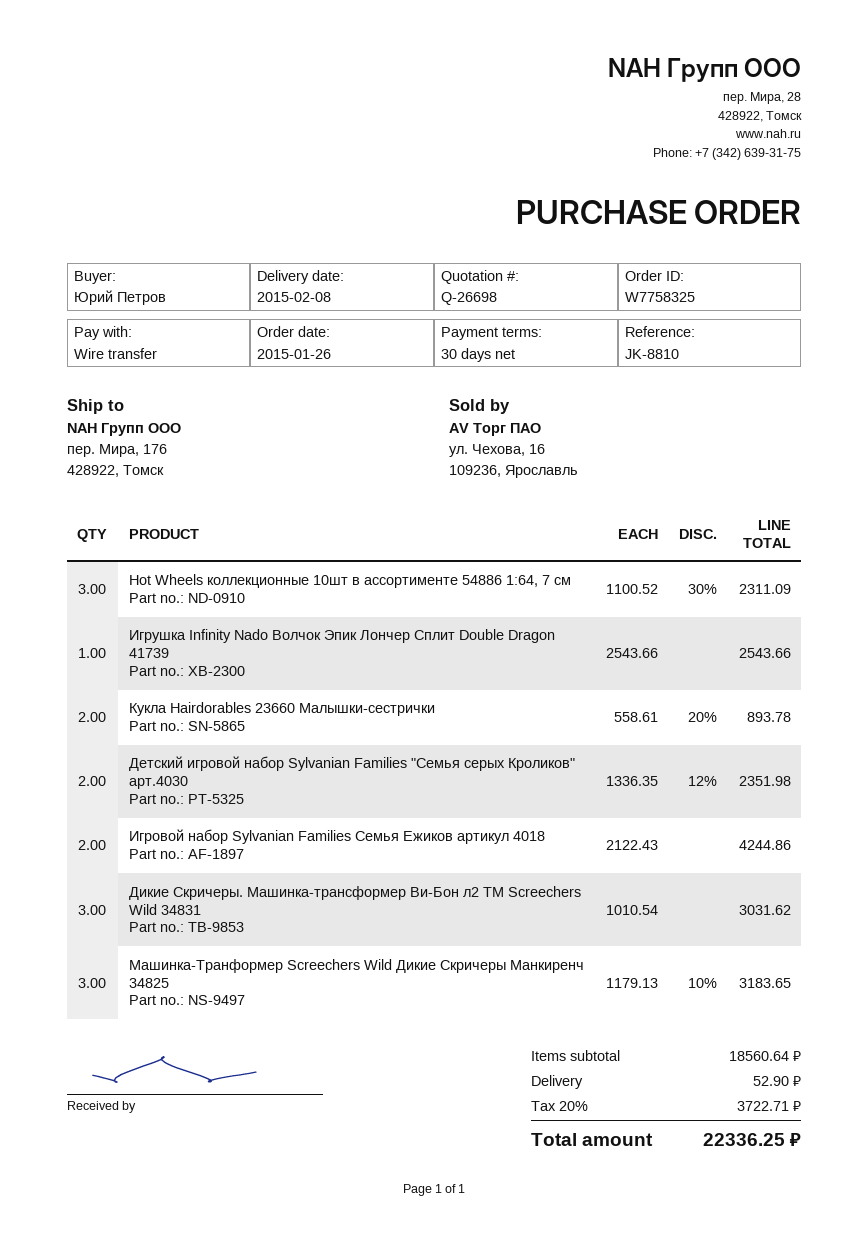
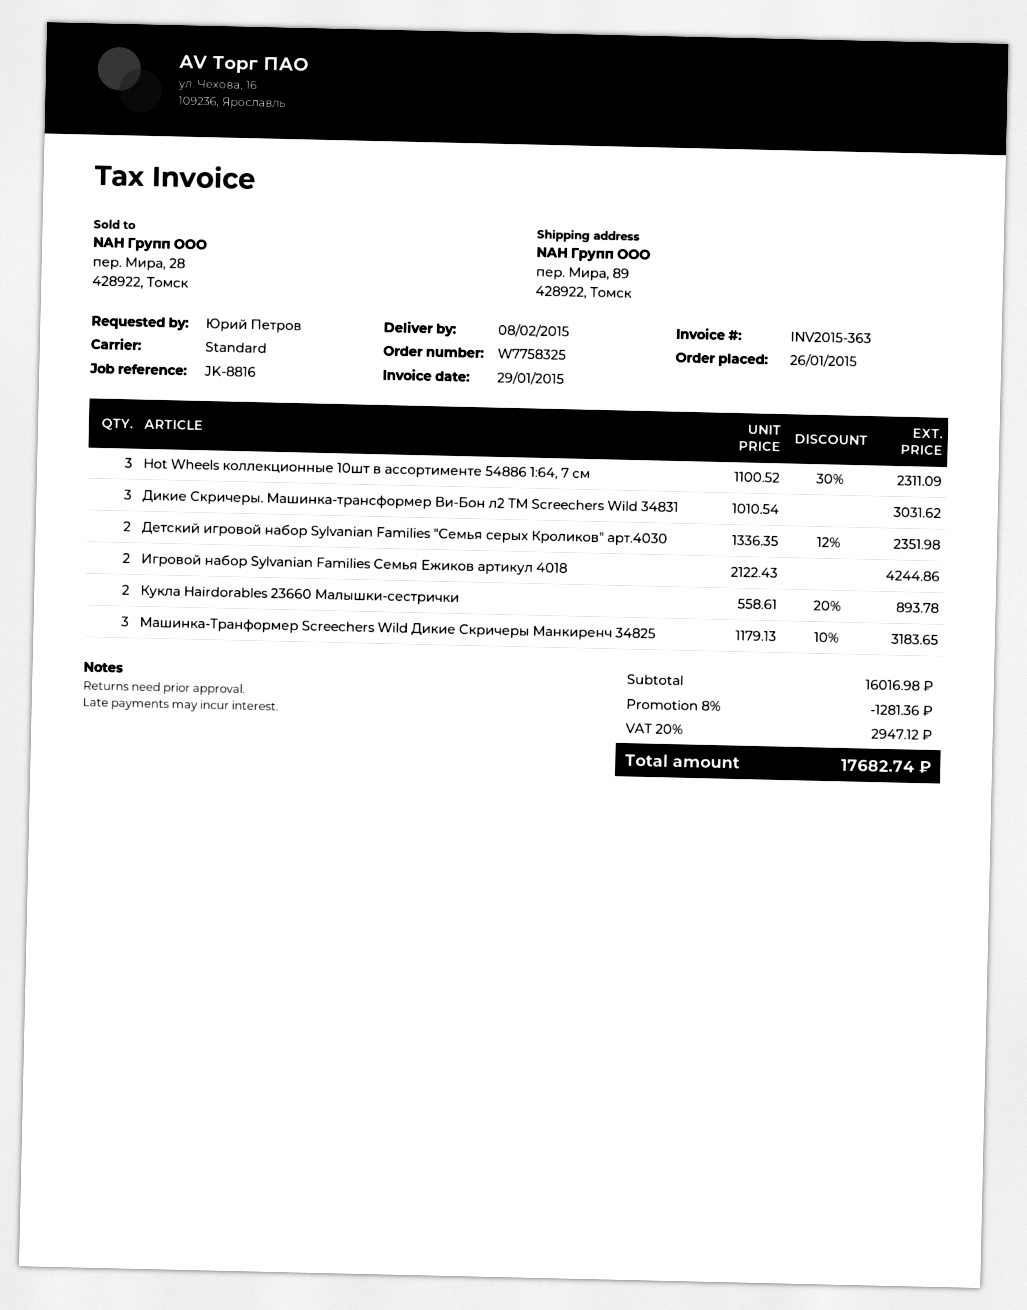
reference: JK-8810 -> JK-8816
ship to: пер. Мира, 176, 428922, Томск -> пер. Мира, 89, 428922, Томск
Игрушка Infinity Nado Волчок Эпик Лончер Сплит Double Dragon 41739: 1 x 2543.66 = 2543.66 -> none
subtotal: 18560.64 -> 16016.98
discount: none -> 8% = 1281.36
shipping: 52.90 -> none
tax: 20% = 3722.71 -> 20% = 2947.12
total: 22336.25 -> 17682.74

